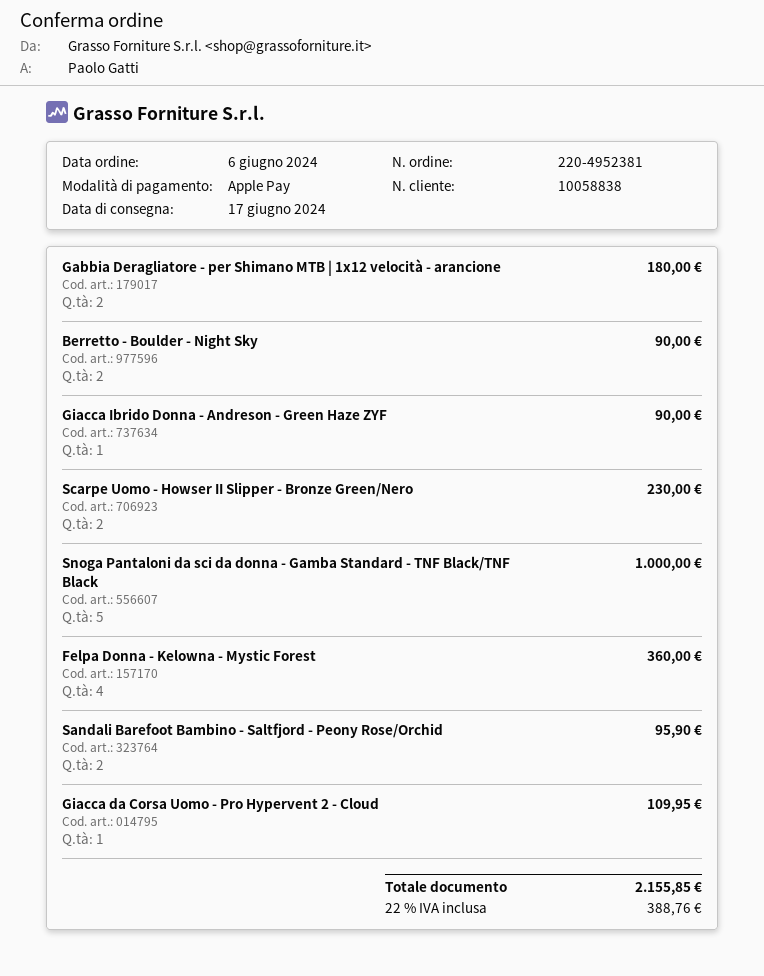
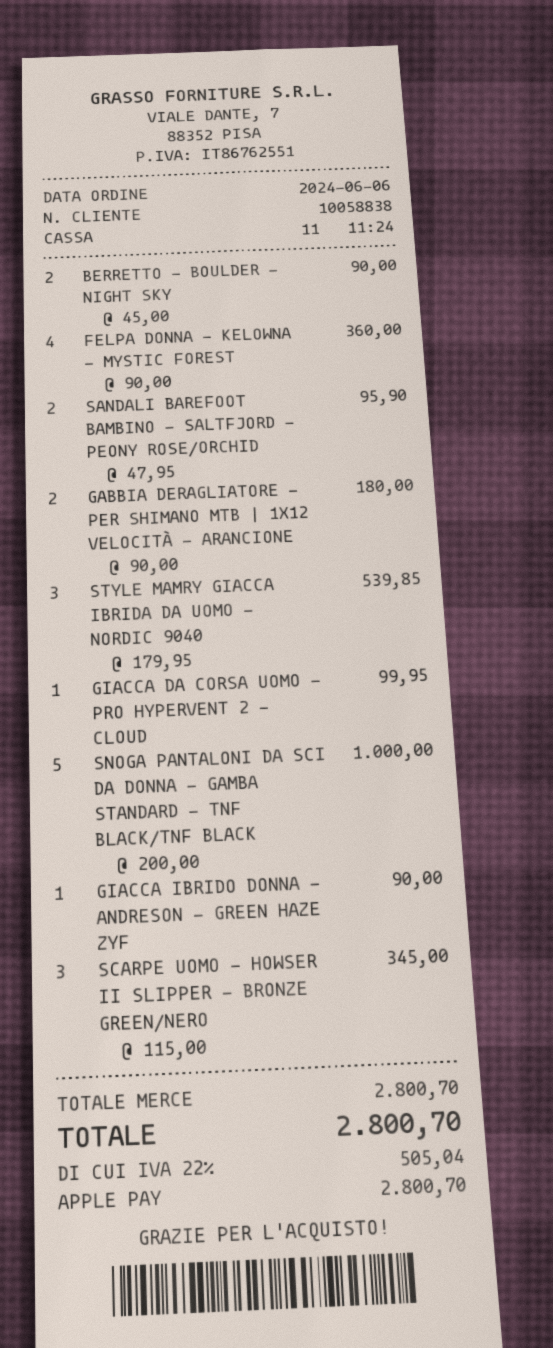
Scarpe Uomo - Howser II Slipper - Bronze Green/Nero: 2 for 230.00 -> 3 for 345.00
Giacca da Corsa Uomo - Pro Hypervent 2 - Cloud: 1 for 109.95 -> 1 for 99.95
STYLE MAMRY GIACCA IBRIDA DA UOMO - NORDIC 9040: none -> 3 for 539.85
tax: 22% = 388.76 -> 22% = 505.04
total: 2155.85 -> 2800.70

